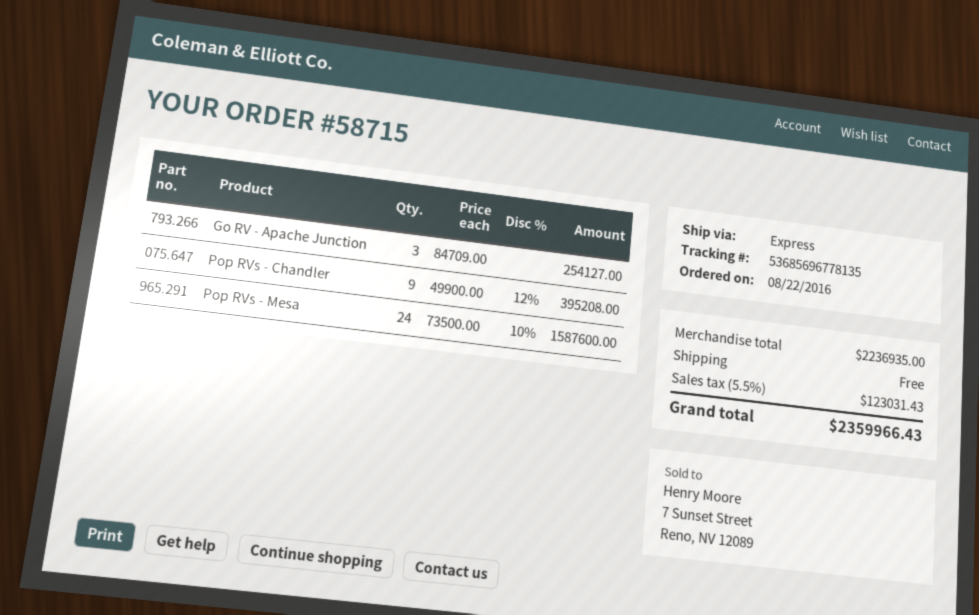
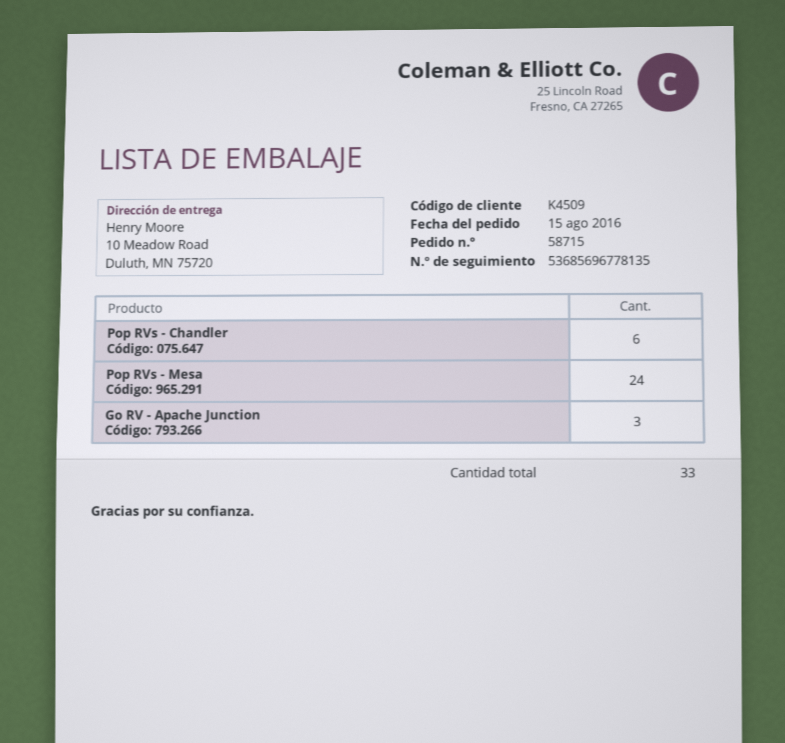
order date: 2016-08-22 -> 2016-08-15
Pop RVs - Chandler: 9 -> 6

